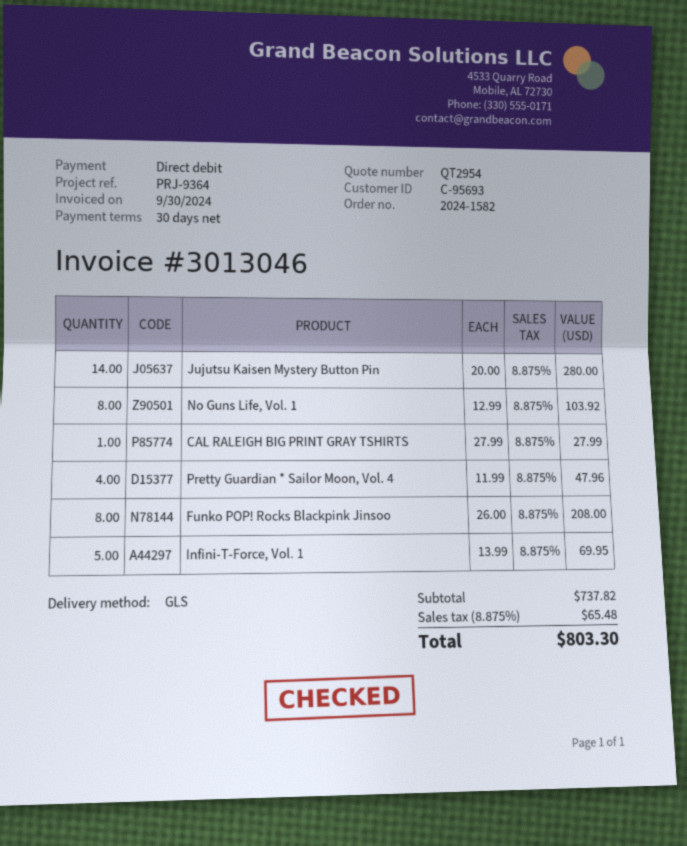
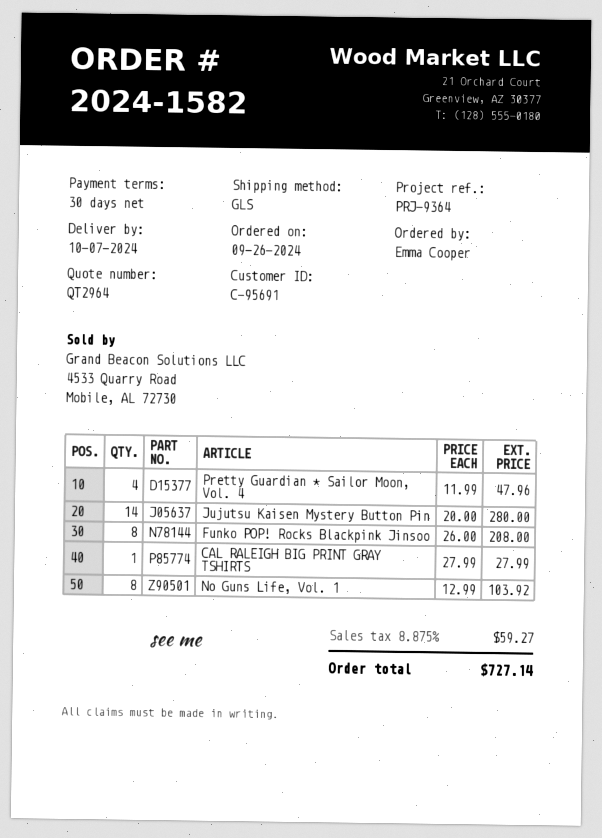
quote number: QT2954 -> QT2964
customer number: C-95693 -> C-95691
Infini-T-Force, Vol. 1: 5 x 13.99 = 69.95 -> none
tax: 8.875% = 65.48 -> 8.875% = 59.27
total: 803.30 -> 727.14

